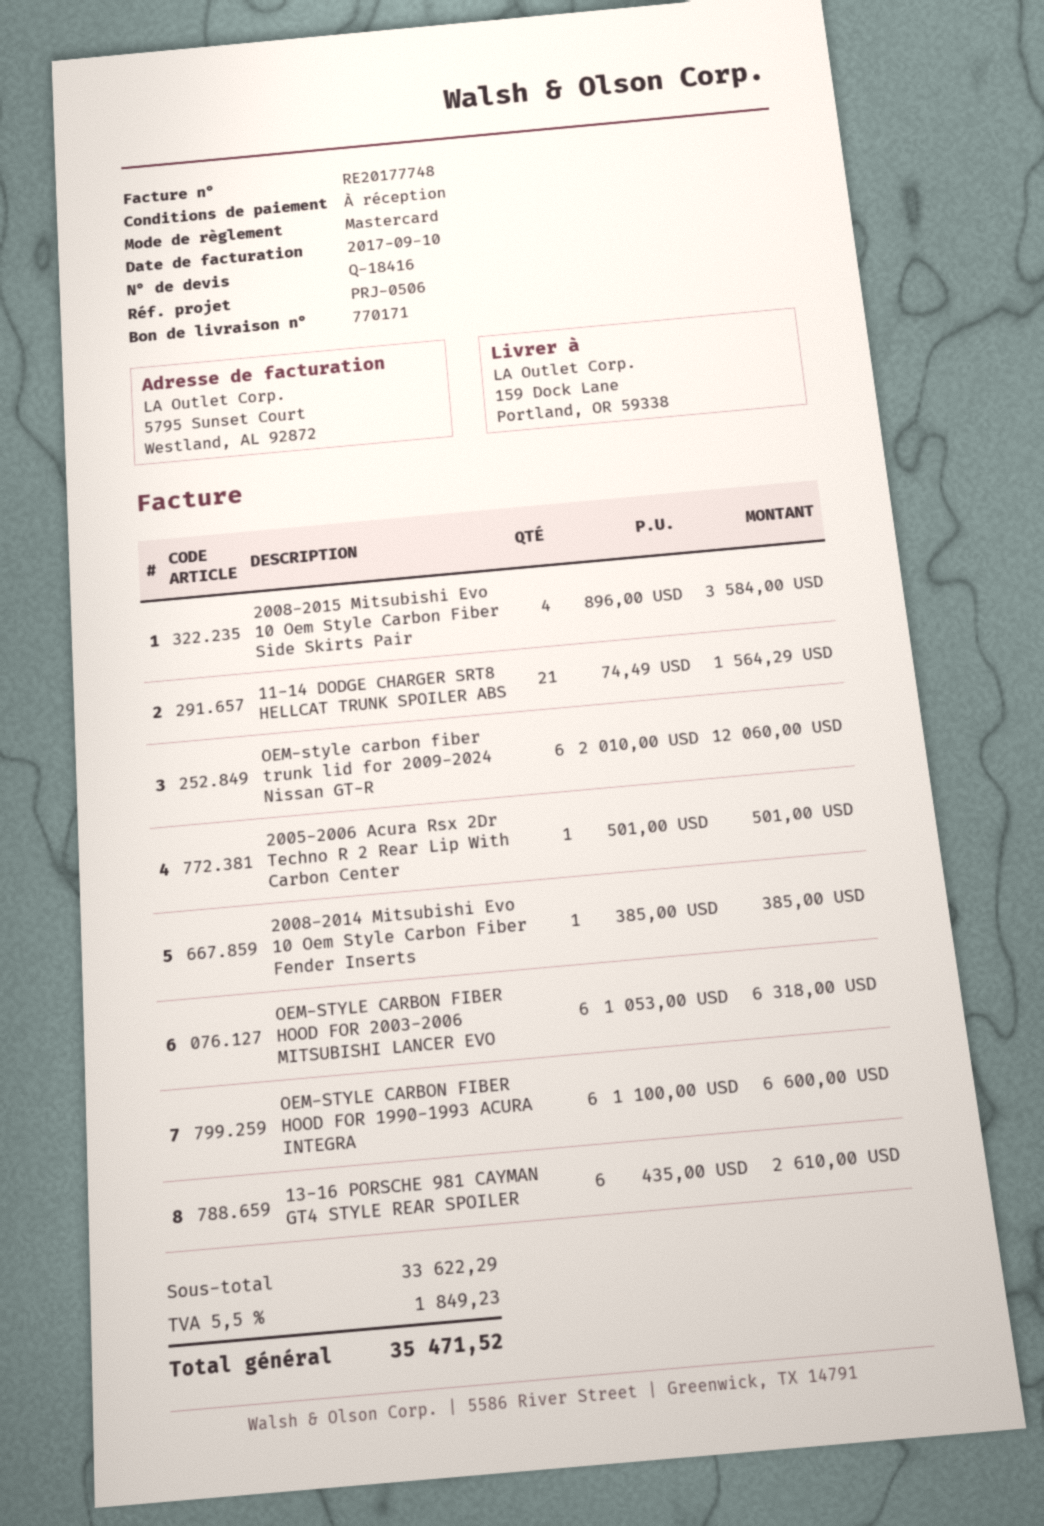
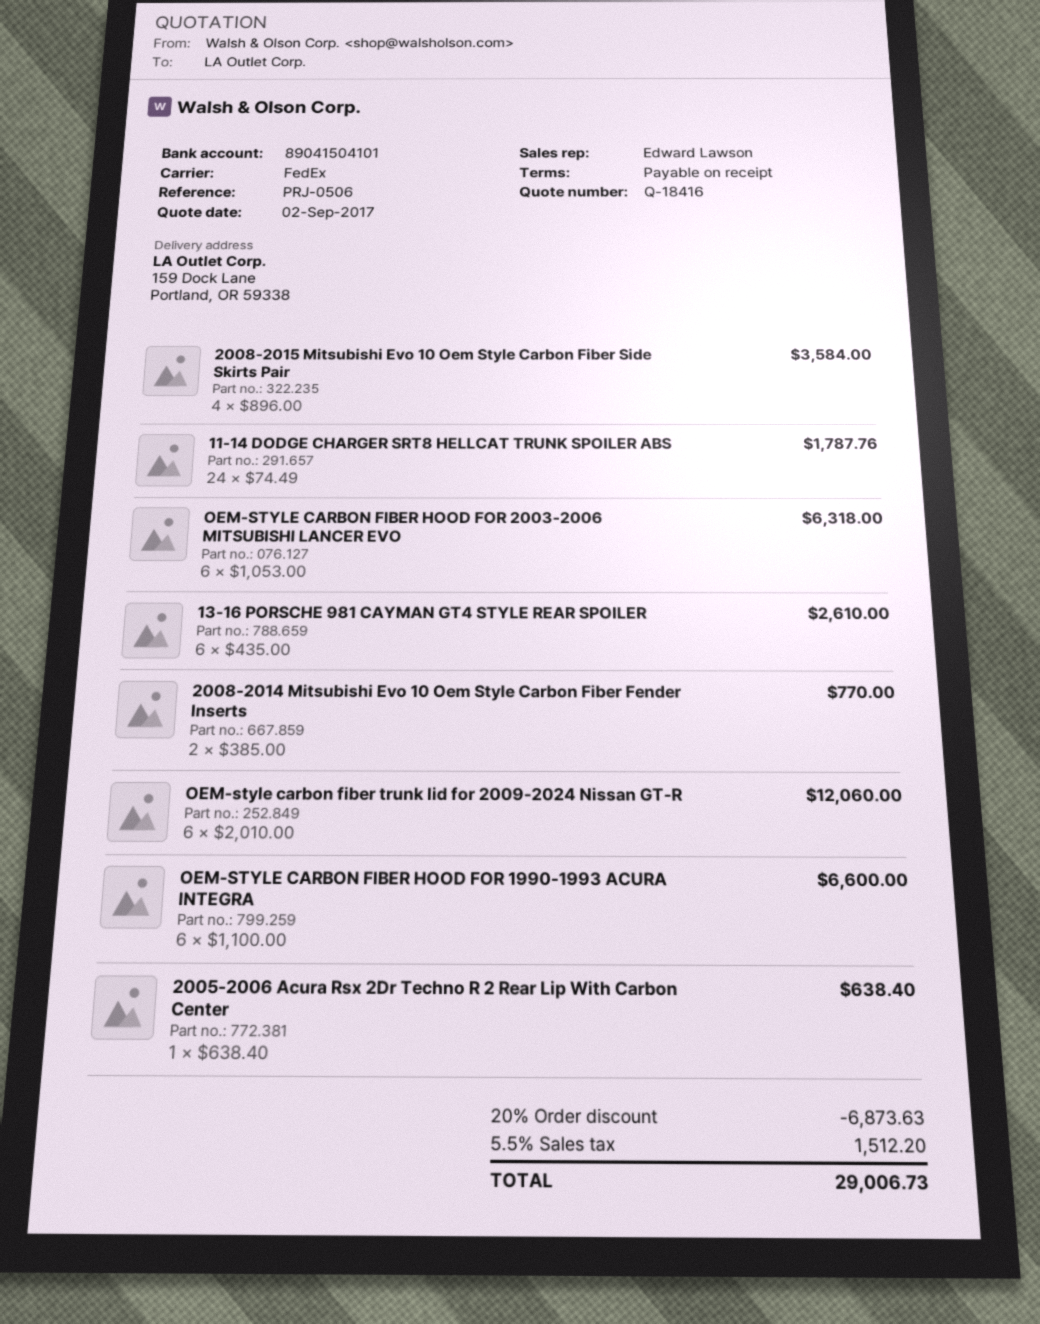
11-14 DODGE CHARGER SRT8 HELLCAT TRUNK SPOILER ABS: 21 x 74.49 = 1564.29 -> 24 x 74.49 = 1787.76
2005-2006 Acura Rsx 2Dr Techno R 2 Rear Lip With Carbon Center: 1 x 501.00 = 501.00 -> 1 x 638.40 = 638.40
2008-2014 Mitsubishi Evo 10 Oem Style Carbon Fiber Fender Inserts: 1 x 385.00 = 385.00 -> 2 x 385.00 = 770.00
discount: none -> 20% = 6873.63
tax: 5.5% = 1849.23 -> 5.5% = 1512.20
total: 35471.52 -> 29006.73

